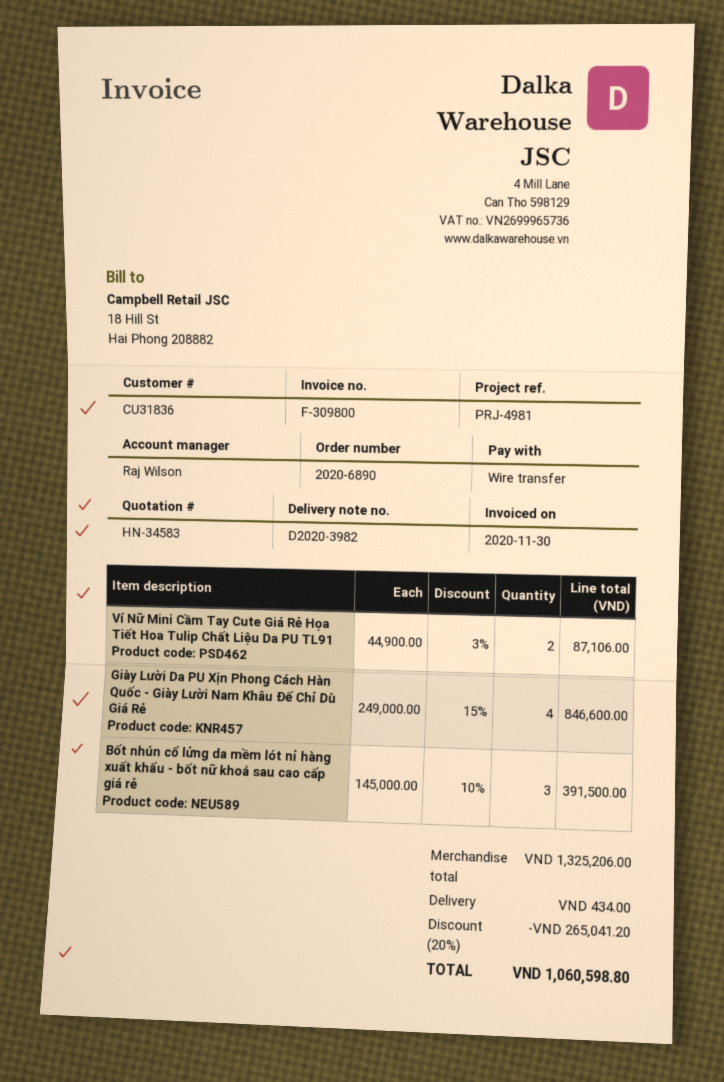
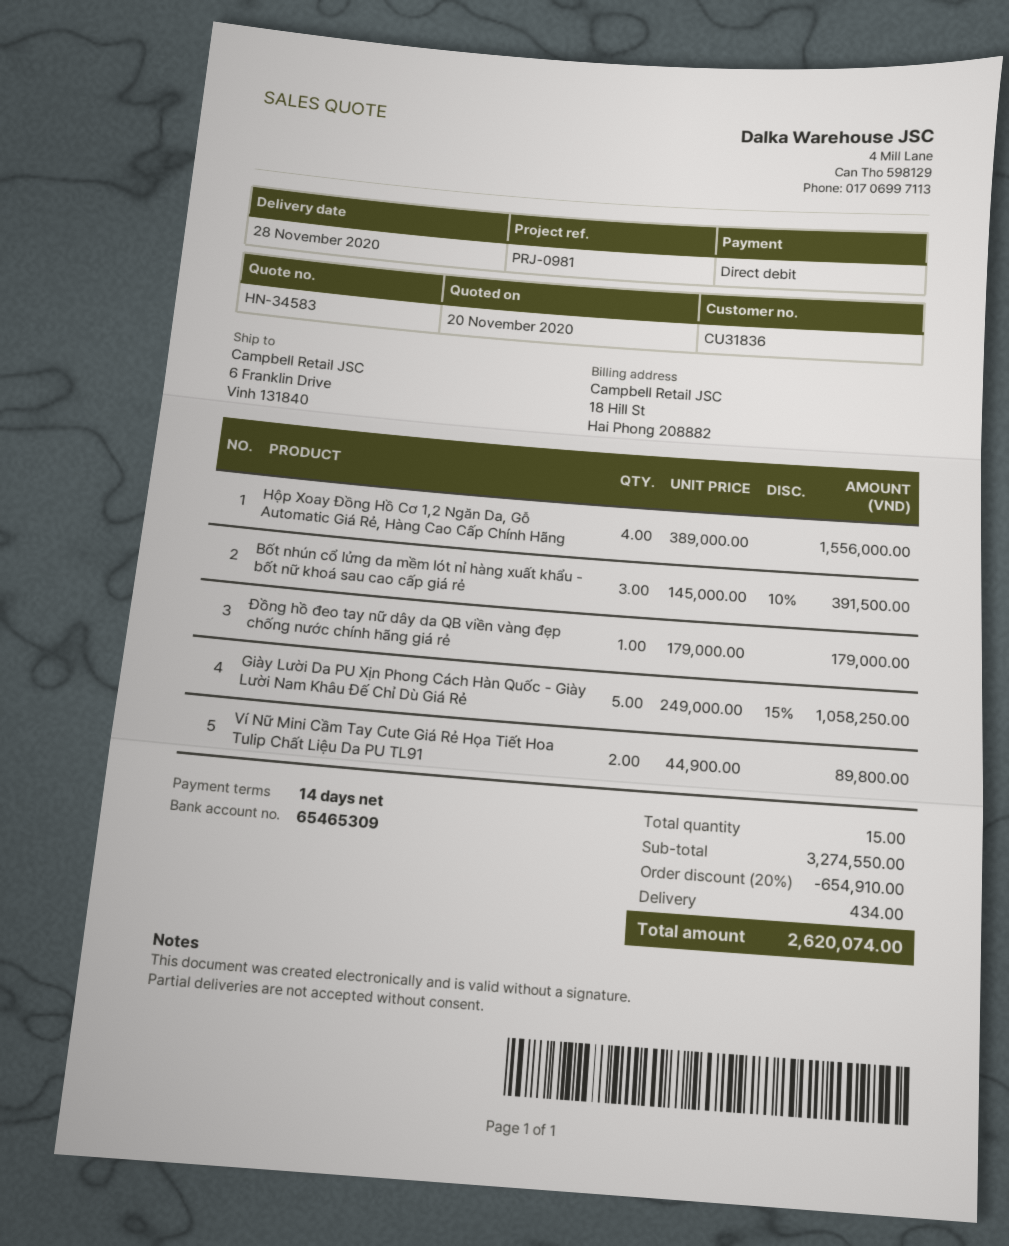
reference: PRJ-4981 -> PRJ-0981
payment method: bank transfer -> direct debit
Ví Nữ Mini Cầm Tay Cute Giá Rẻ Họa Tiết Hoa Tulip Chất Liệu Da PU TL91: 2 x 44900.00 - 3% = 87106.00 -> 2 x 44900.00 = 89800.00
Giày Lười Da PU Xịn Phong Cách Hàn Quốc - Giày Lười Nam Khâu Đế Chỉ Dù Giá Rẻ: 4 x 249000.00 - 15% = 846600.00 -> 5 x 249000.00 - 15% = 1058250.00
Hộp Xoay Đồng Hồ Cơ 1,2 Ngăn Da, Gỗ Automatic Giá Rẻ, Hàng Cao Cấp Chính Hãng: none -> 4 x 389000.00 = 1556000.00
Đồng hồ đeo tay nữ dây da QB viền vàng đẹp chống nước chính hãng giá rẻ: none -> 1 x 179000.00 = 179000.00
subtotal: 1325206.00 -> 3274550.00
discount: 20% = 265041.20 -> 20% = 654910.00
total: 1060598.80 -> 2620074.00

